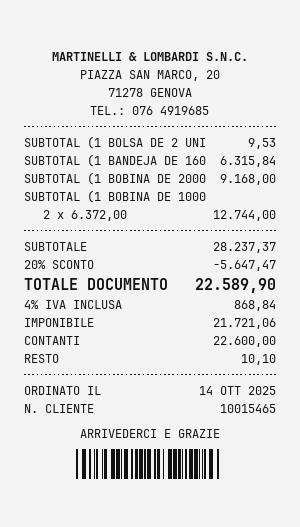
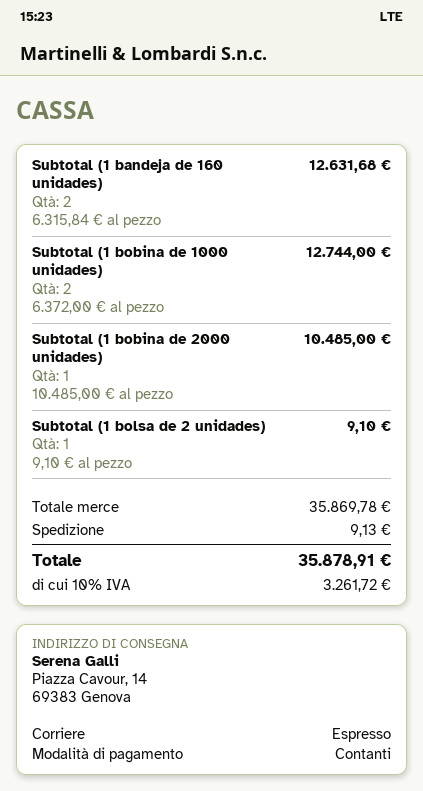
SUBTOTAL (1 BOLSA DE 2 UNI: 1 x 9.53 = 9.53 -> 1 x 9.10 = 9.10
SUBTOTAL (1 BANDEJA DE 160: 1 x 6315.84 = 6315.84 -> 2 x 6315.84 = 12631.68
SUBTOTAL (1 BOBINA DE 2000: 1 x 9168.00 = 9168.00 -> 1 x 10485.00 = 10485.00
subtotal: 28237.37 -> 35869.78
discount: 20% = 5647.47 -> none
shipping: none -> 9.13
tax: 4% = 868.84 -> 10% = 3261.72
total: 22589.90 -> 35878.91

